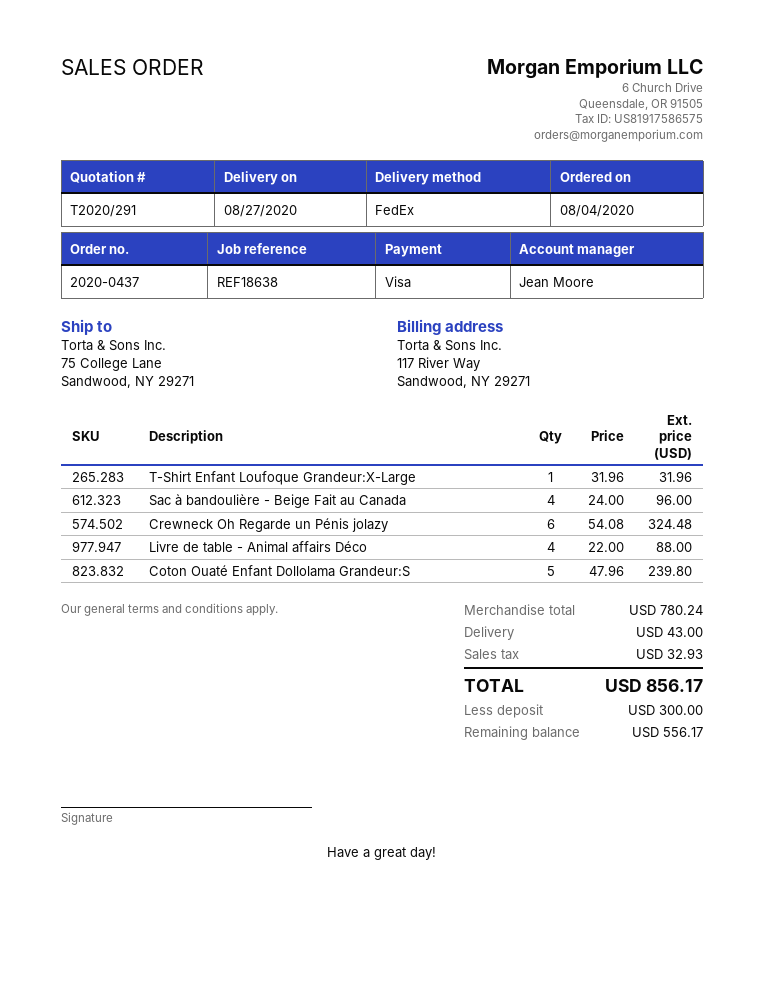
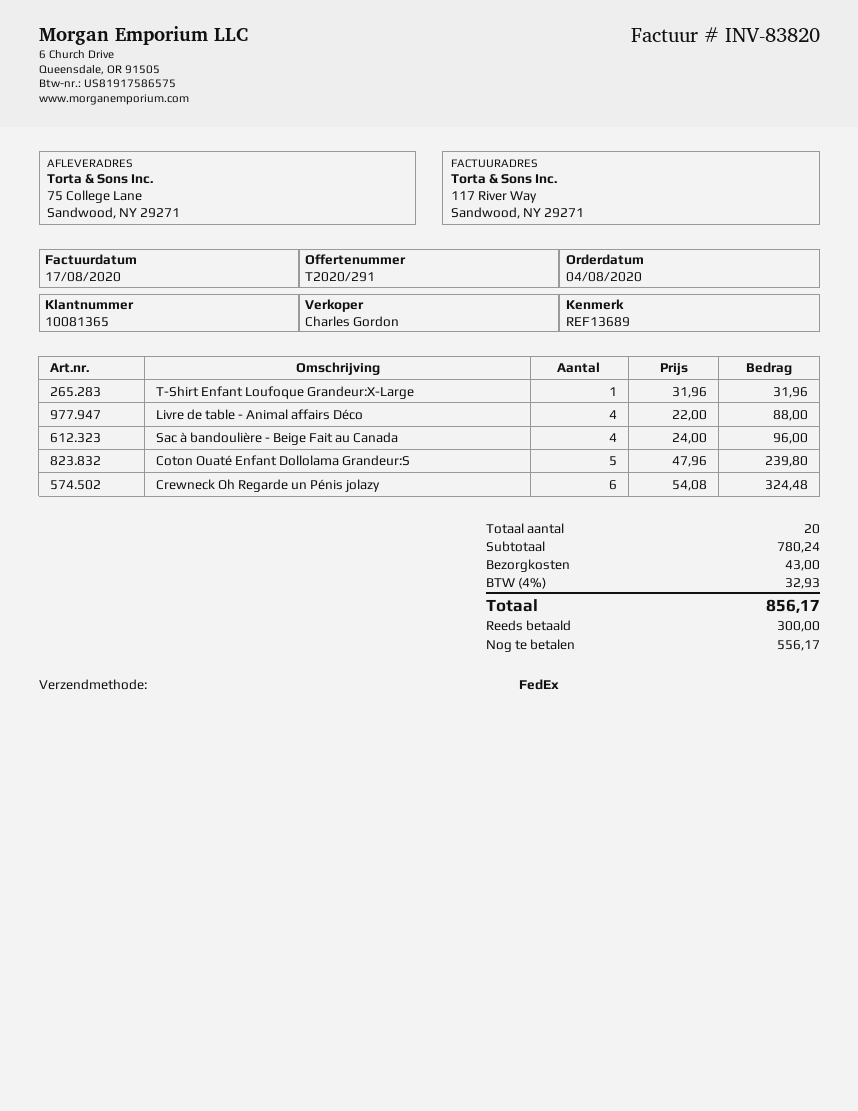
reference: REF18638 -> REF13689
sales rep: Jean Moore -> Charles Gordon

